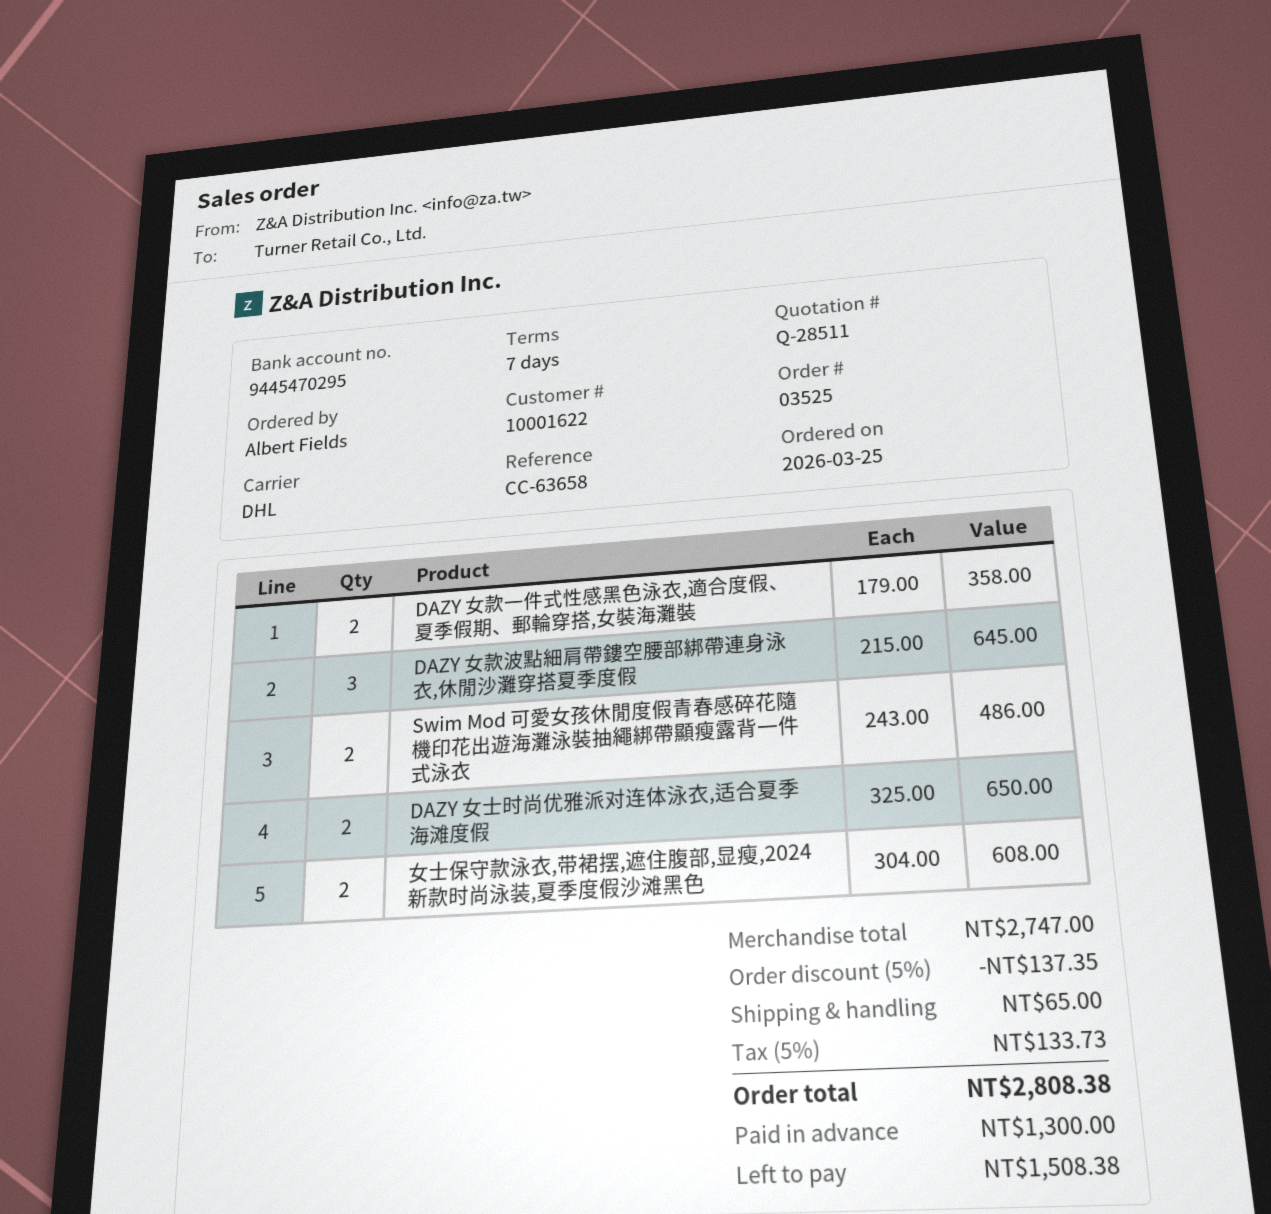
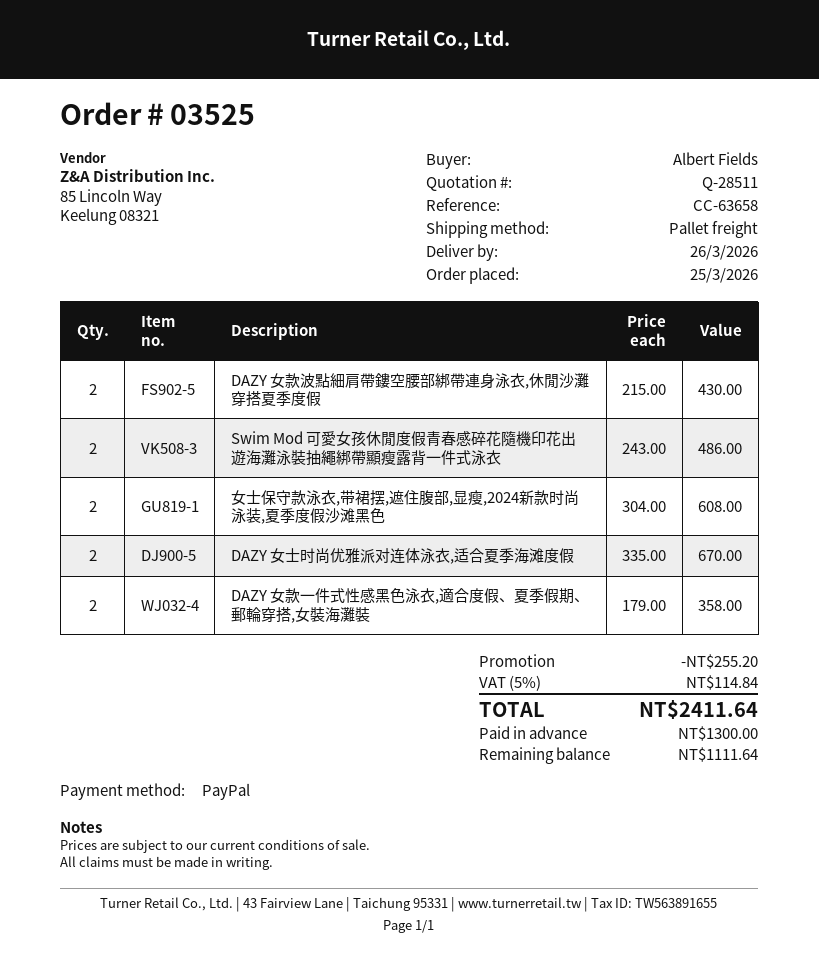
shipping method: DHL -> pallet freight
DAZY 女款波點細肩帶鏤空腰部綁帶連身泳衣,休閒沙灘穿搭夏季度假: 3 x 215.00 = 645.00 -> 2 x 215.00 = 430.00
DAZY 女士时尚优雅派对连体泳衣,适合夏季海滩度假: 2 x 325.00 = 650.00 -> 2 x 335.00 = 670.00
discount: 137.35 -> 255.20
shipping: 65.00 -> none
tax: 5% = 133.73 -> 5% = 114.84
total: 2808.38 -> 2411.64
balance: 1508.38 -> 1111.64

